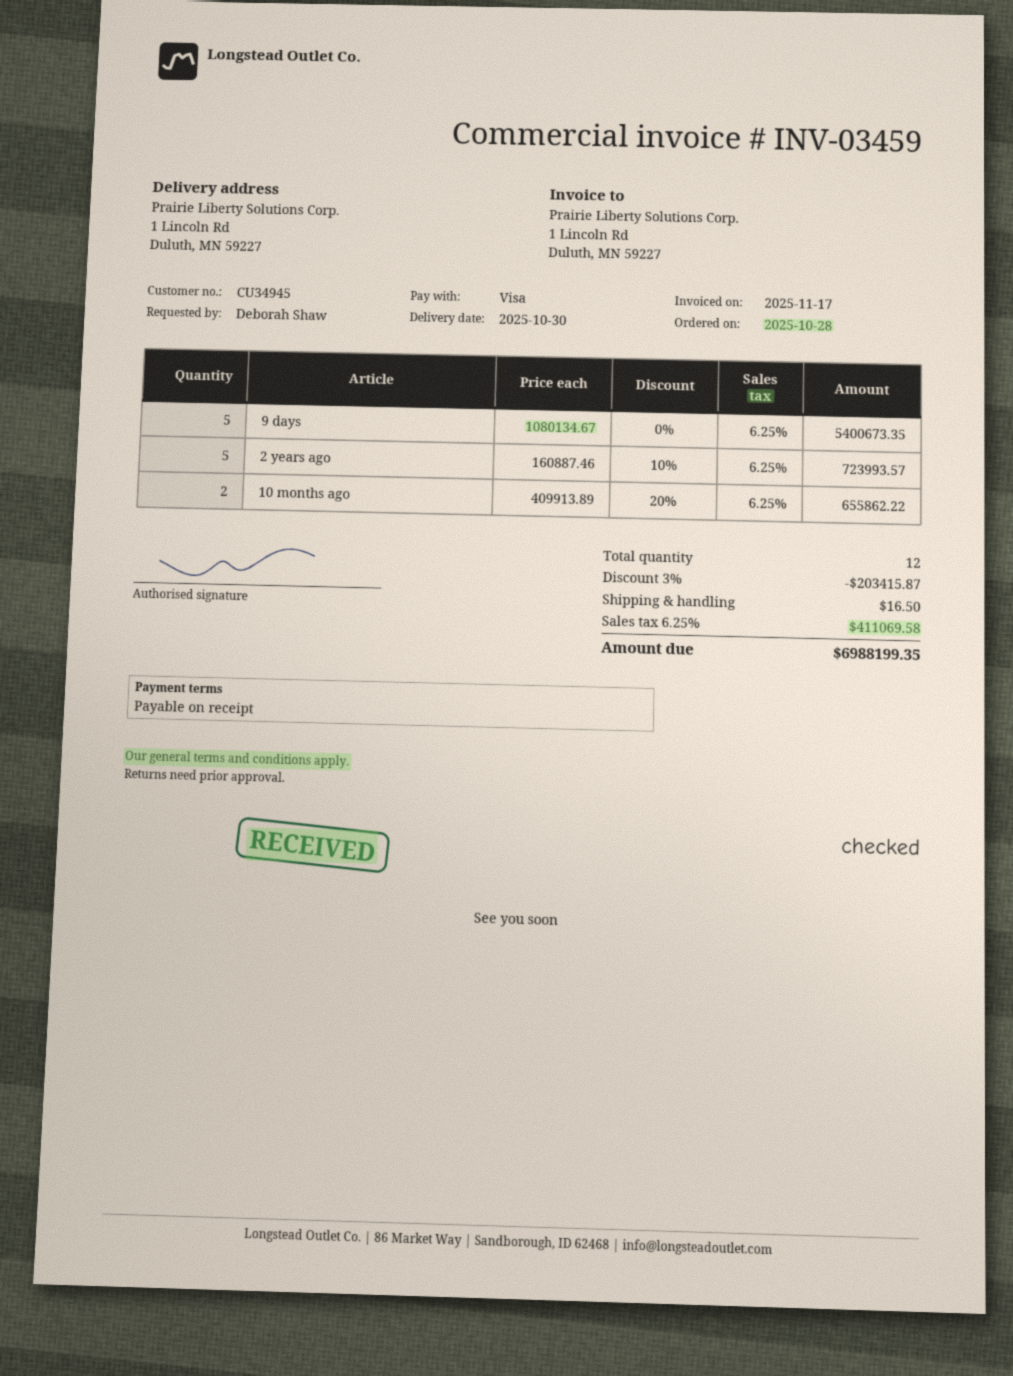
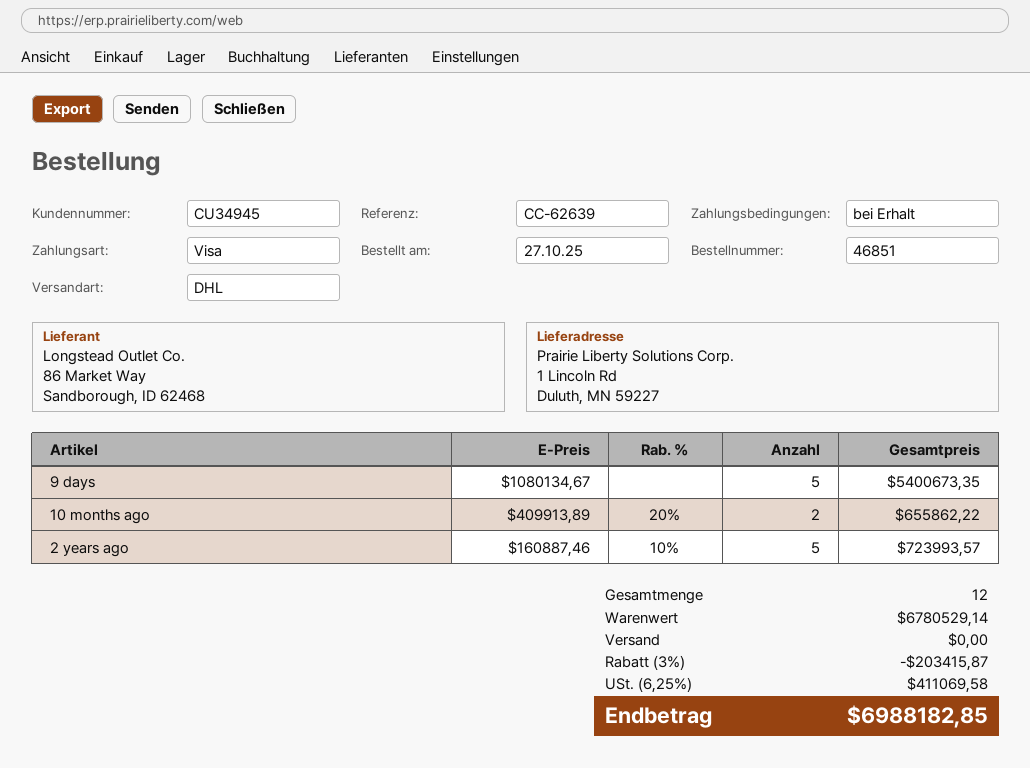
order date: 2025-10-28 -> 2025-10-27
shipping: 16.50 -> 0.00
total: 6988199.35 -> 6988182.85

